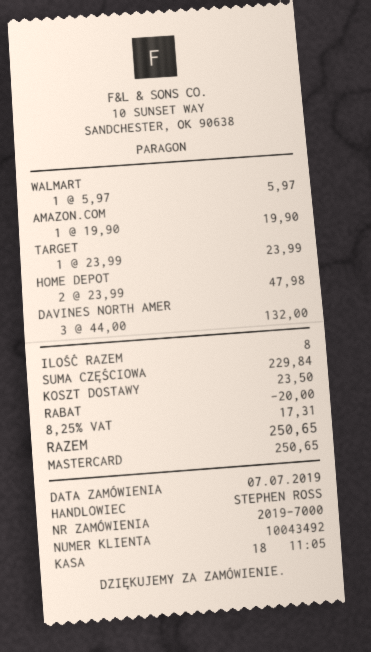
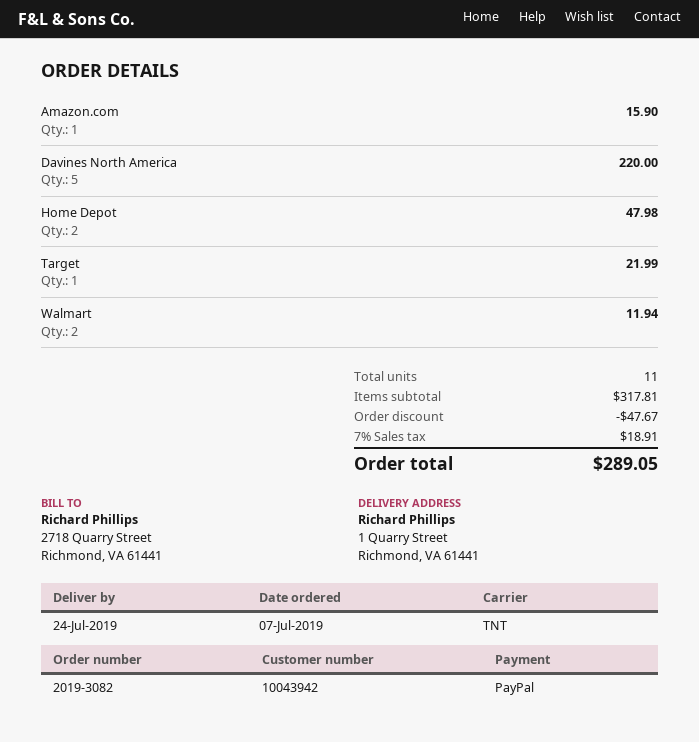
order number: 2019-7000 -> 2019-3082
customer number: 10043492 -> 10043942
payment method: Mastercard -> PayPal
WALMART: 1 for 5.97 -> 2 for 11.94
AMAZON.COM: 1 for 19.90 -> 1 for 15.90
TARGET: 1 for 23.99 -> 1 for 21.99
DAVINES NORTH AMER: 3 for 132.00 -> 5 for 220.00
total quantity: 8 -> 11
subtotal: 229.84 -> 317.81
discount: 20.00 -> 47.67
shipping: 23.50 -> none
tax: 8.25% = 17.31 -> 7% = 18.91
total: 250.65 -> 289.05

